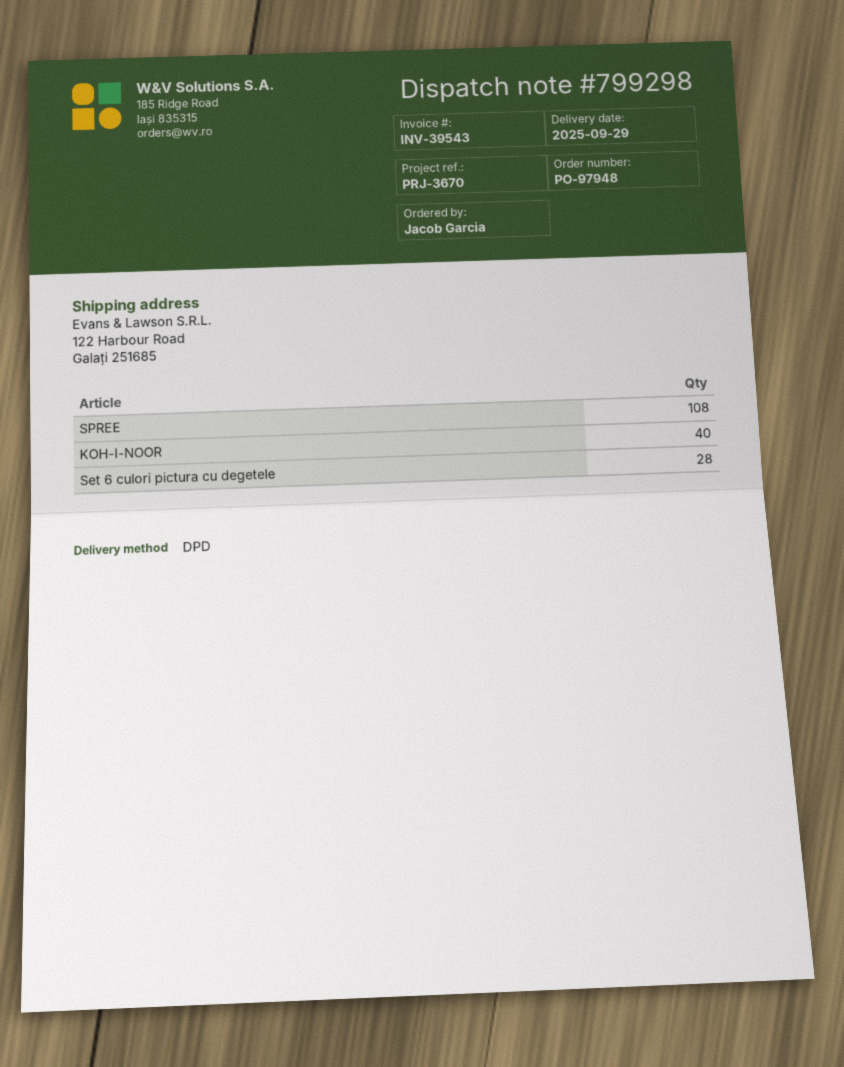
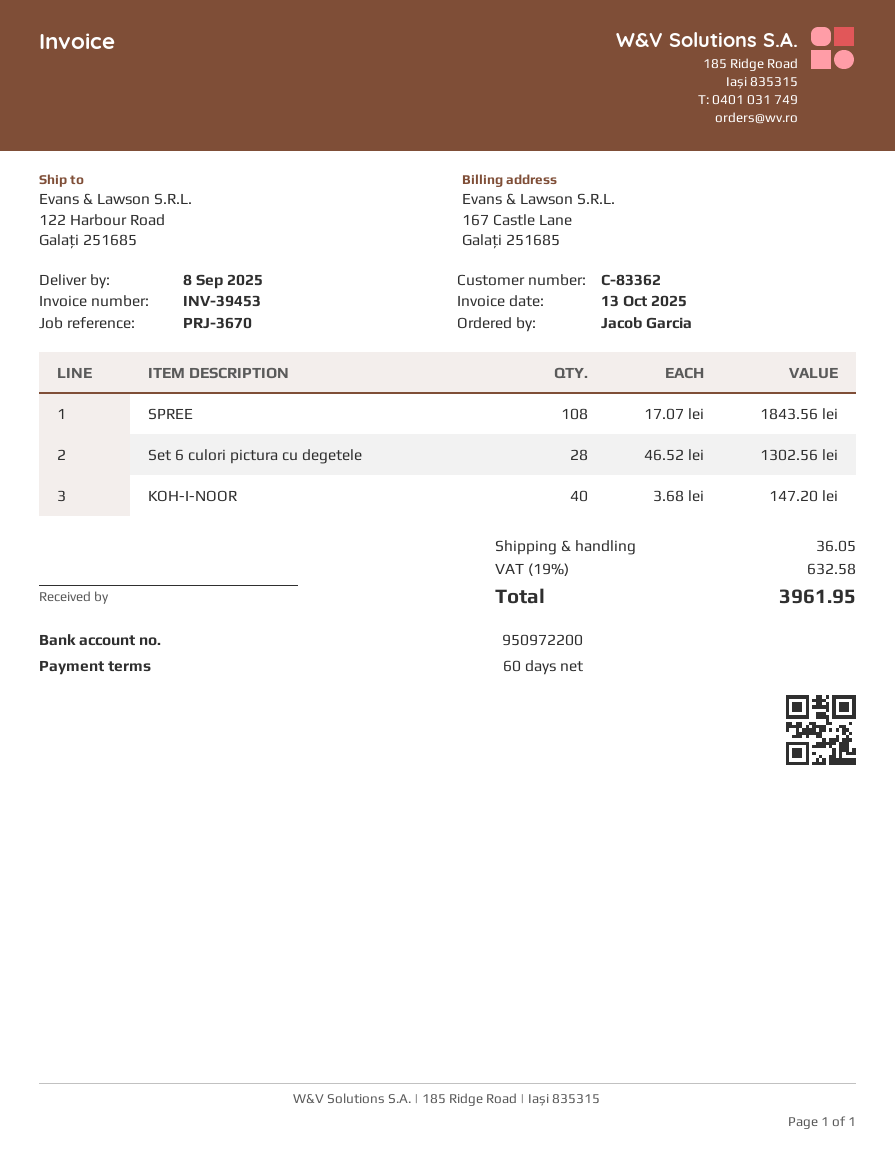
delivery date: 2025-09-29 -> 2025-09-08
invoice number: INV-39543 -> INV-39453

